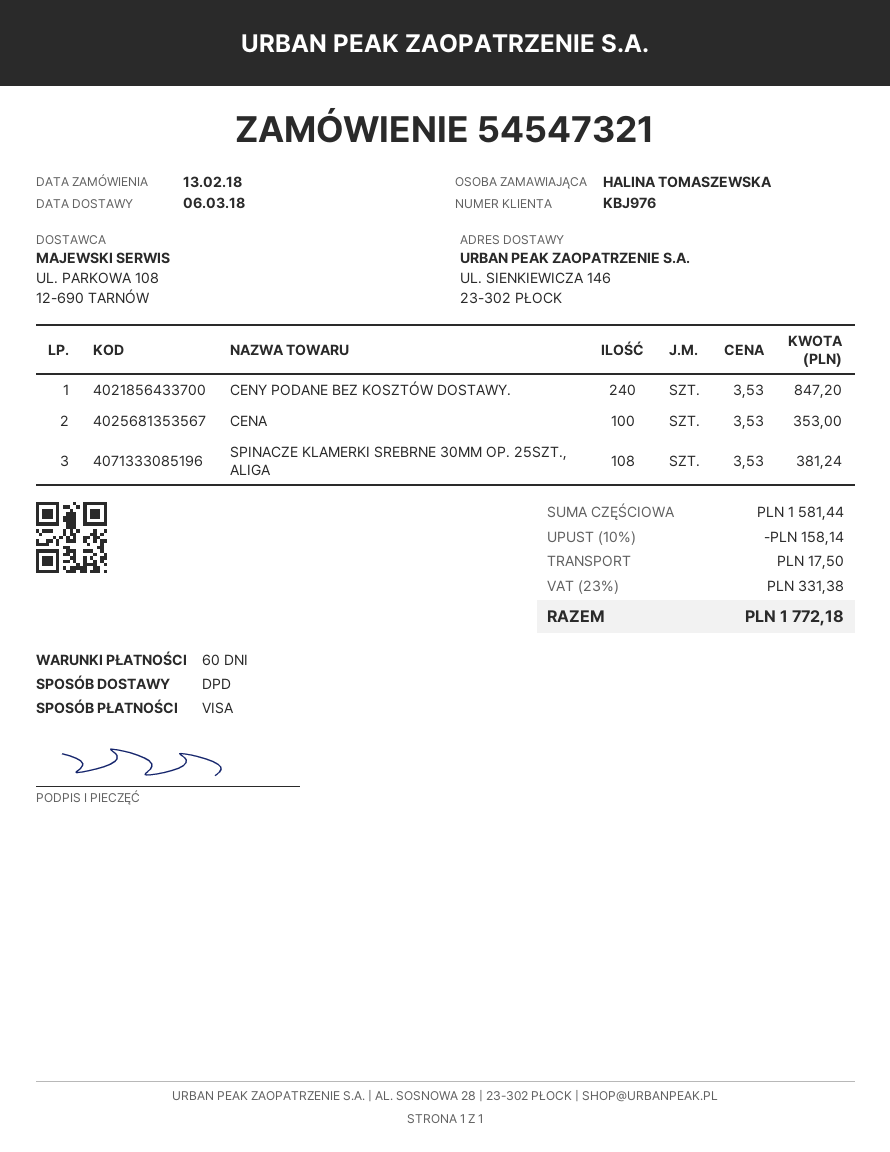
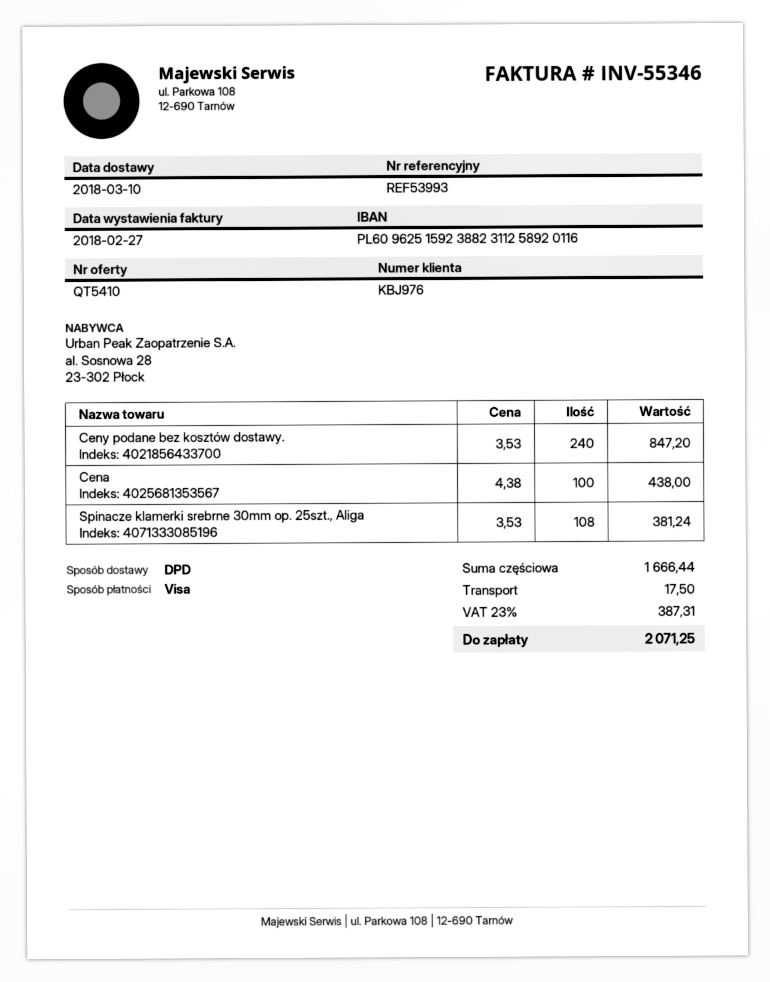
delivery date: 2018-03-06 -> 2018-03-10
CENA: 100 x 3.53 = 353.00 -> 100 x 4.38 = 438.00
subtotal: 1581.44 -> 1666.44
discount: 10% = 158.14 -> none
tax: 23% = 331.38 -> 23% = 387.31
total: 1772.18 -> 2071.25

